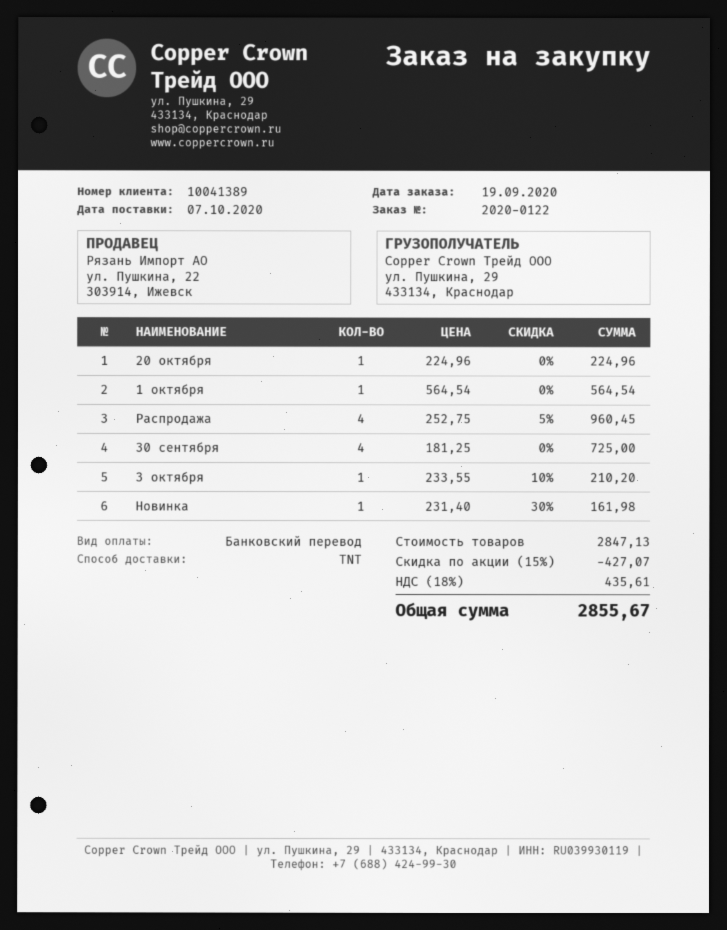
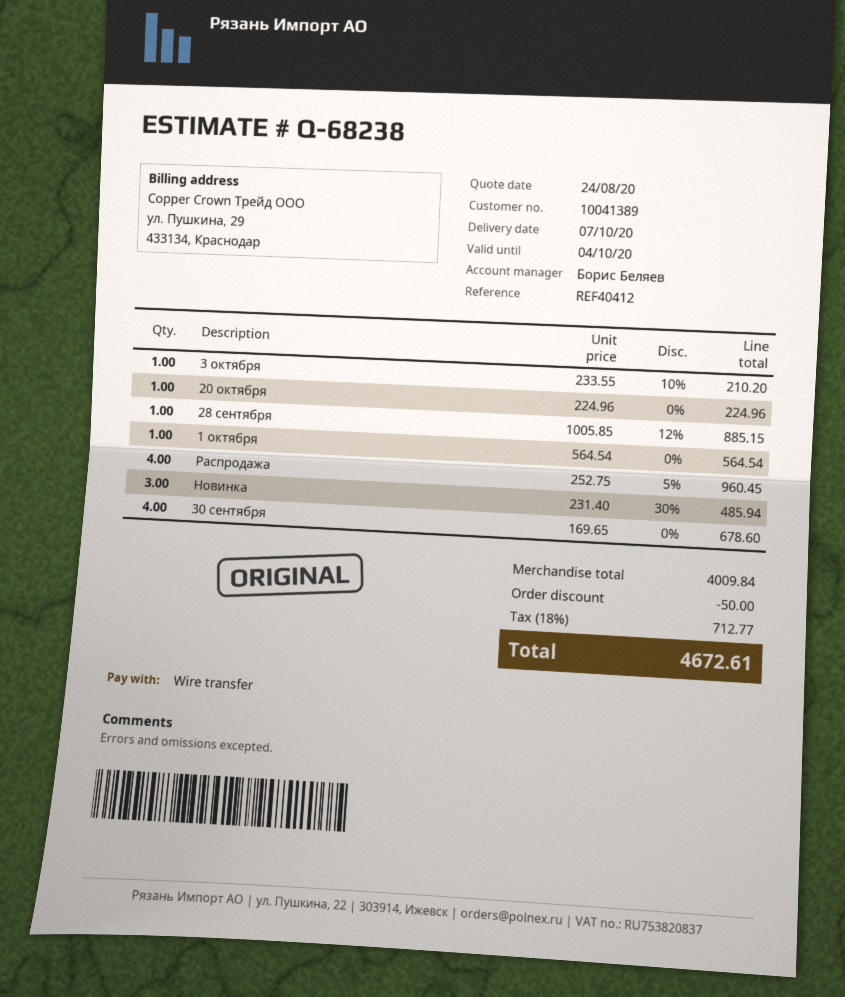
30 сентября: 4 x 181.25 = 725.00 -> 4 x 169.65 = 678.60
Новинка: 1 x 231.40 - 30% = 161.98 -> 3 x 231.40 - 30% = 485.94
28 сентября: none -> 1 x 1005.85 - 12% = 885.15
subtotal: 2847.13 -> 4009.84
discount: 427.07 -> 50.00
tax: 18% = 435.61 -> 18% = 712.77
total: 2855.67 -> 4672.61

